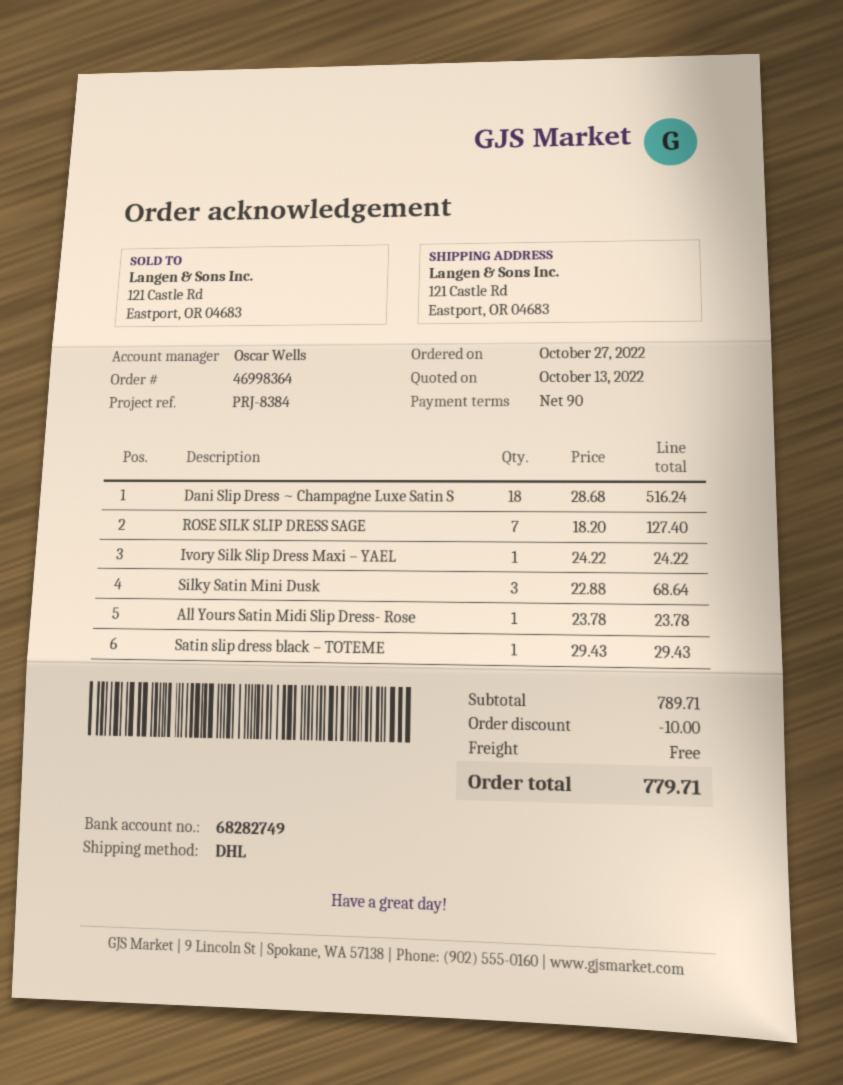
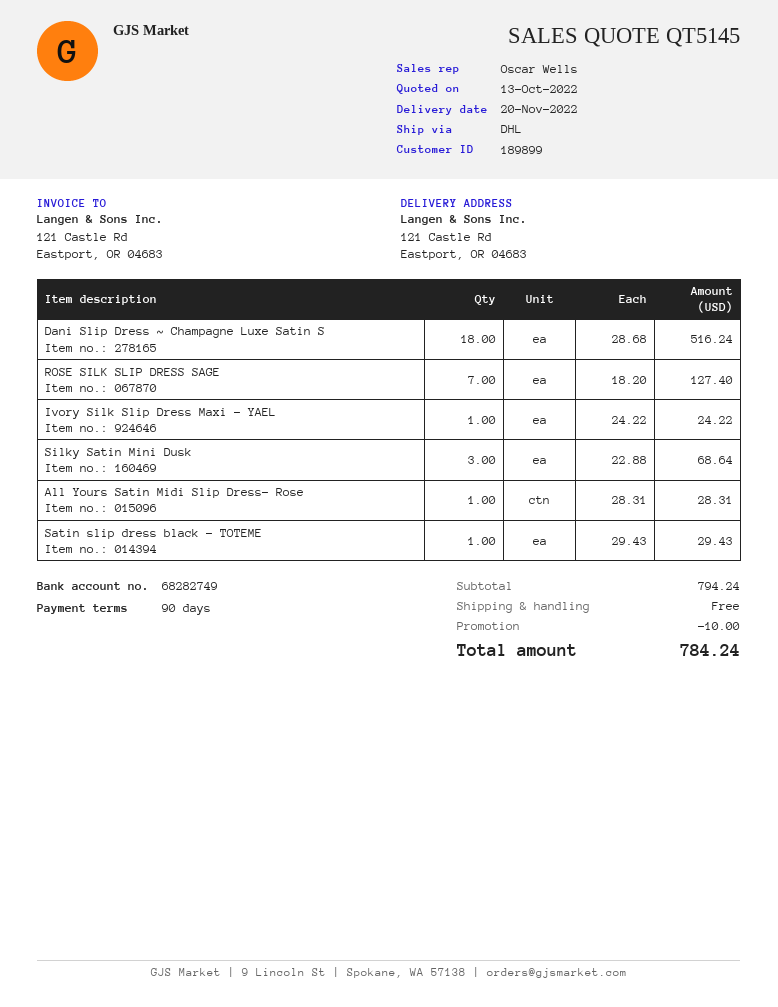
All Yours Satin Midi Slip Dress- Rose: 1 x 23.78 = 23.78 -> 1 x 28.31 = 28.31
subtotal: 789.71 -> 794.24
total: 779.71 -> 784.24

